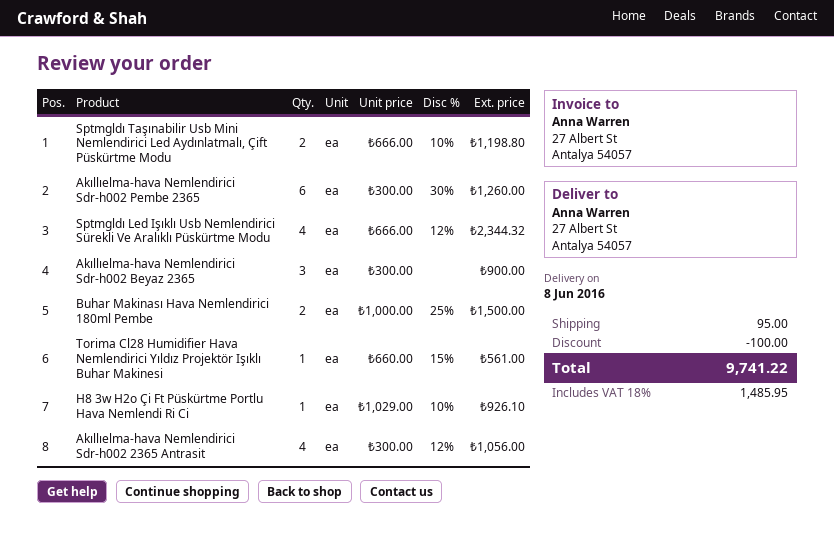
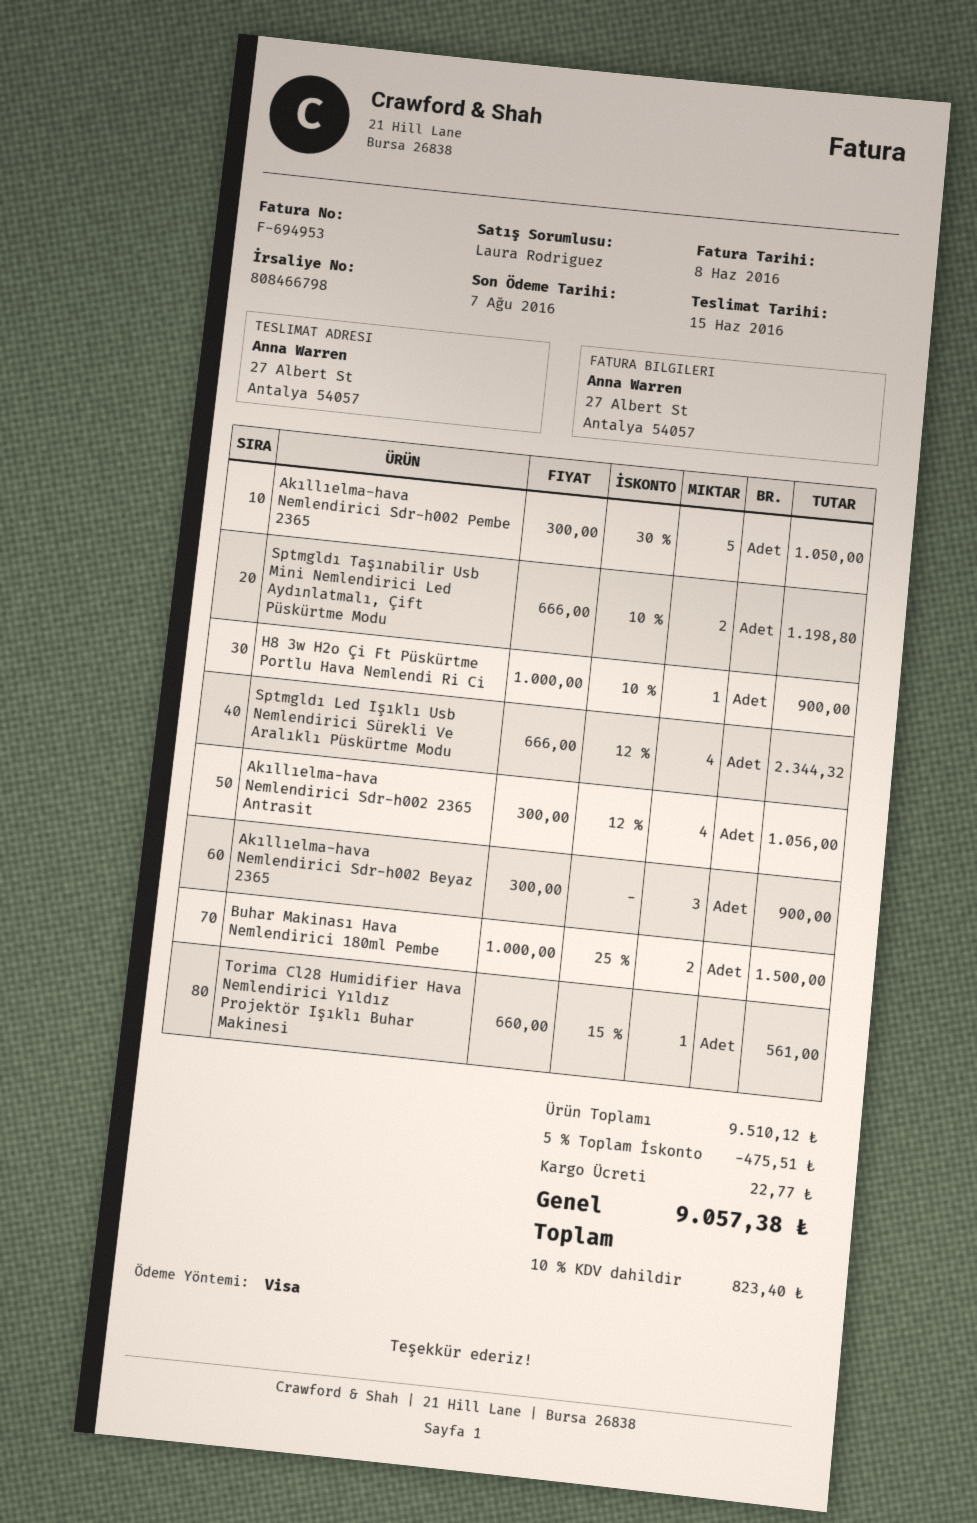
delivery date: 2016-06-08 -> 2016-06-15
Akıllıelma-hava Nemlendirici Sdr-h002 Pembe 2365: 6 x 300.00 - 30% = 1260.00 -> 5 x 300.00 - 30% = 1050.00
H8 3w H2o Çi Ft Püskürtme Portlu Hava Nemlendi Ri Ci: 1 x 1029.00 - 10% = 926.10 -> 1 x 1000.00 - 10% = 900.00
discount: 100.00 -> 475.51
shipping: 95.00 -> 22.77
tax: 18% = 1485.95 -> 10% = 823.40
total: 9741.22 -> 9057.38

